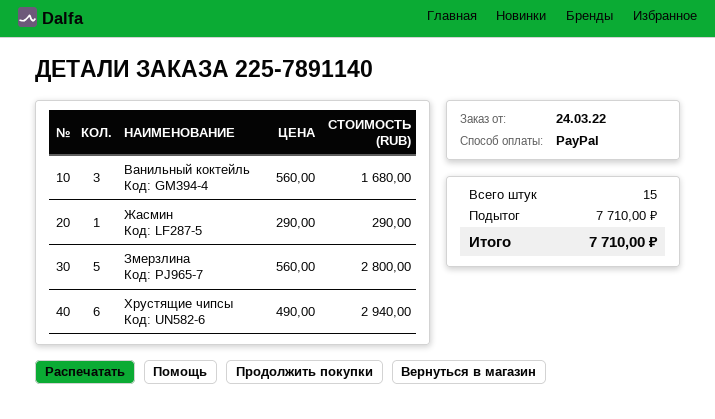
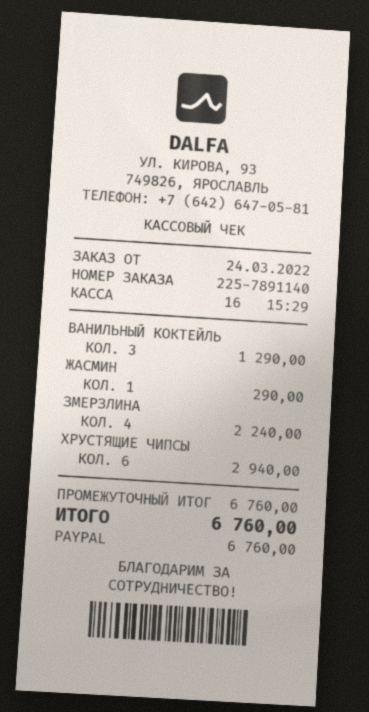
Ванильный коктейль: 3 for 1680.00 -> 3 for 1290.00
Змерзлина: 5 for 2800.00 -> 4 for 2240.00
subtotal: 7710.00 -> 6760.00
total: 7710.00 -> 6760.00

